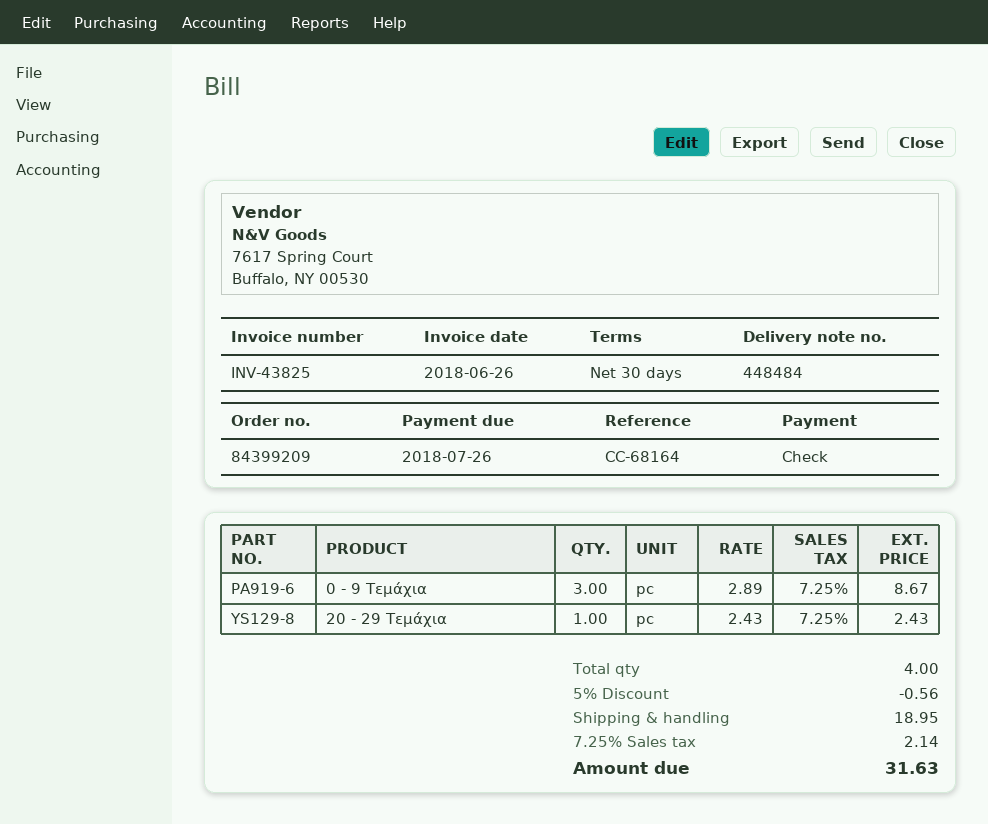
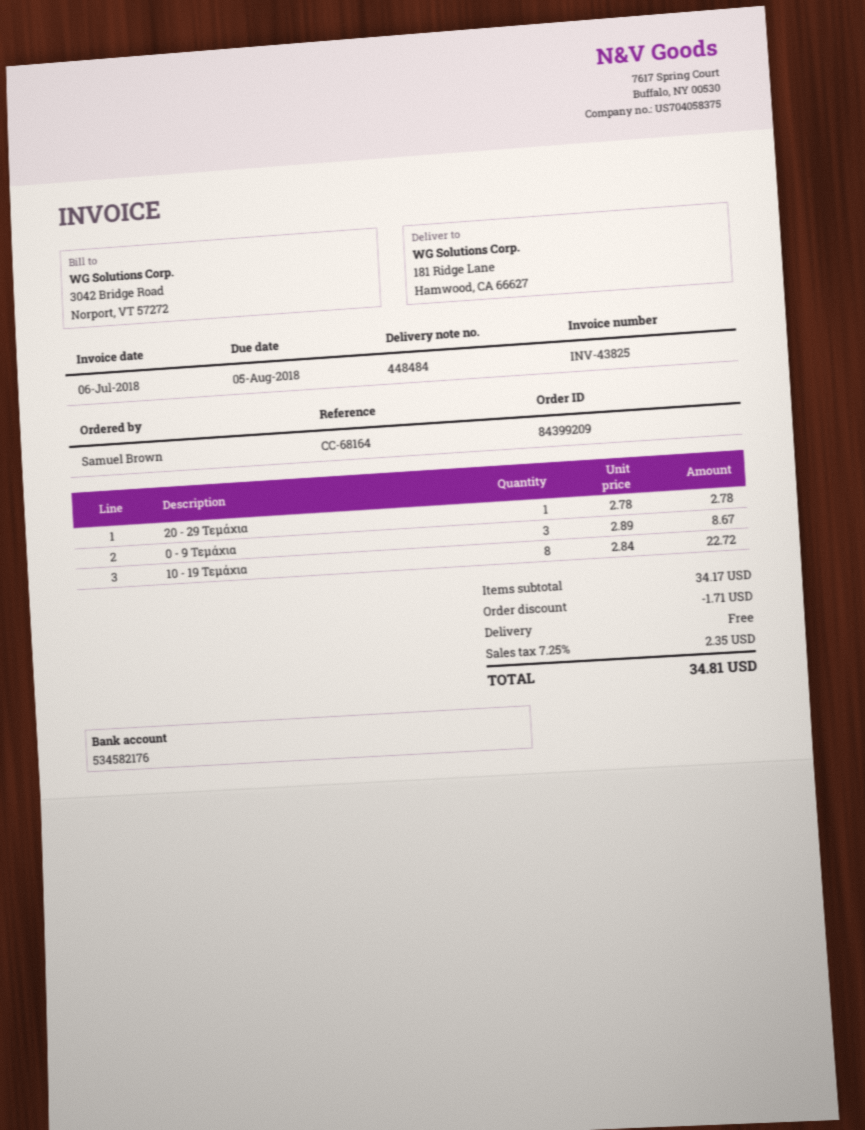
invoice date: 2018-06-26 -> 2018-07-06
due date: 2018-07-26 -> 2018-08-05
20 - 29 Τεμάχια: 1 x 2.43 = 2.43 -> 1 x 2.78 = 2.78
10 - 19 Τεμάχια: none -> 8 x 2.84 = 22.72
discount: 0.56 -> 1.71
shipping: 18.95 -> 0.00
tax: 7.25% = 2.14 -> 7.25% = 2.35
total: 31.63 -> 34.81

